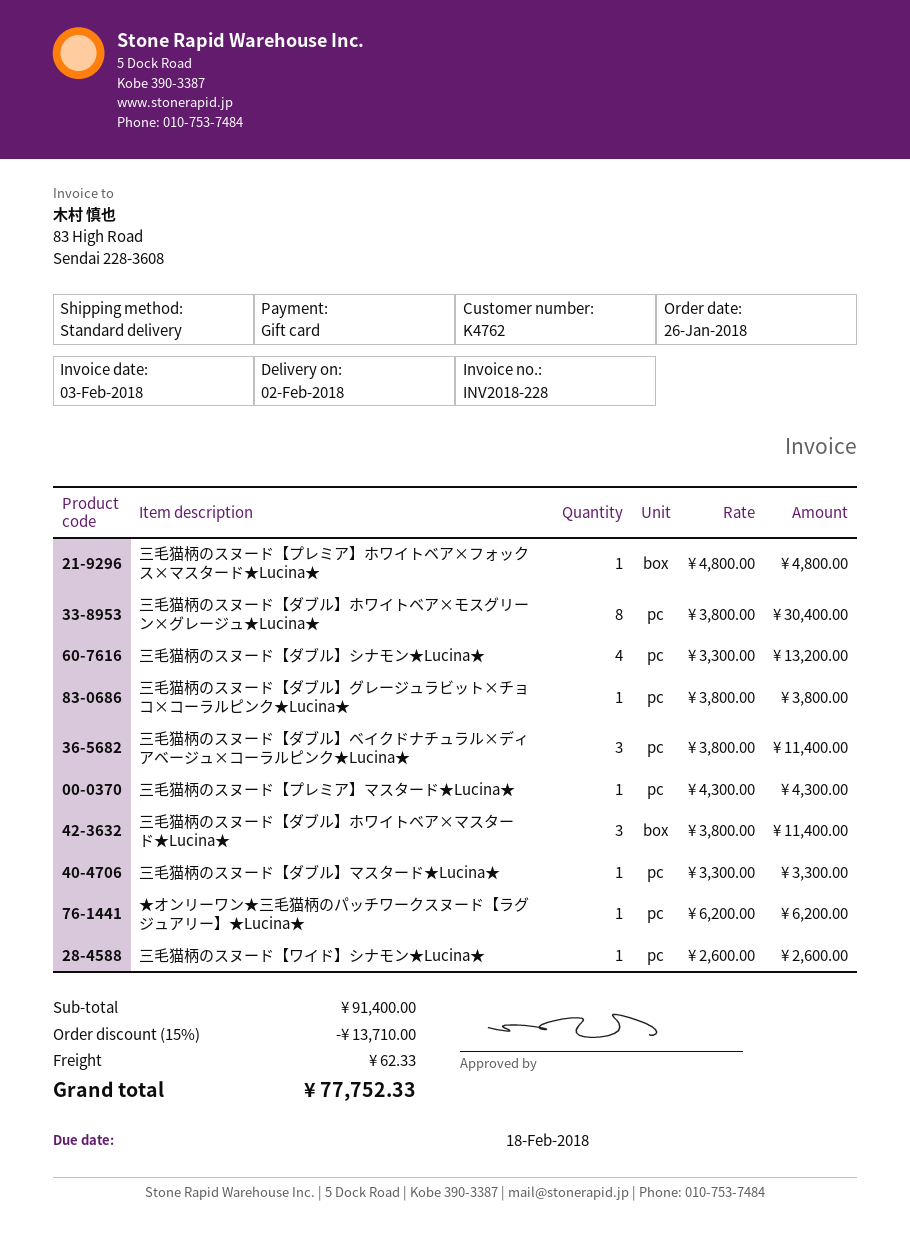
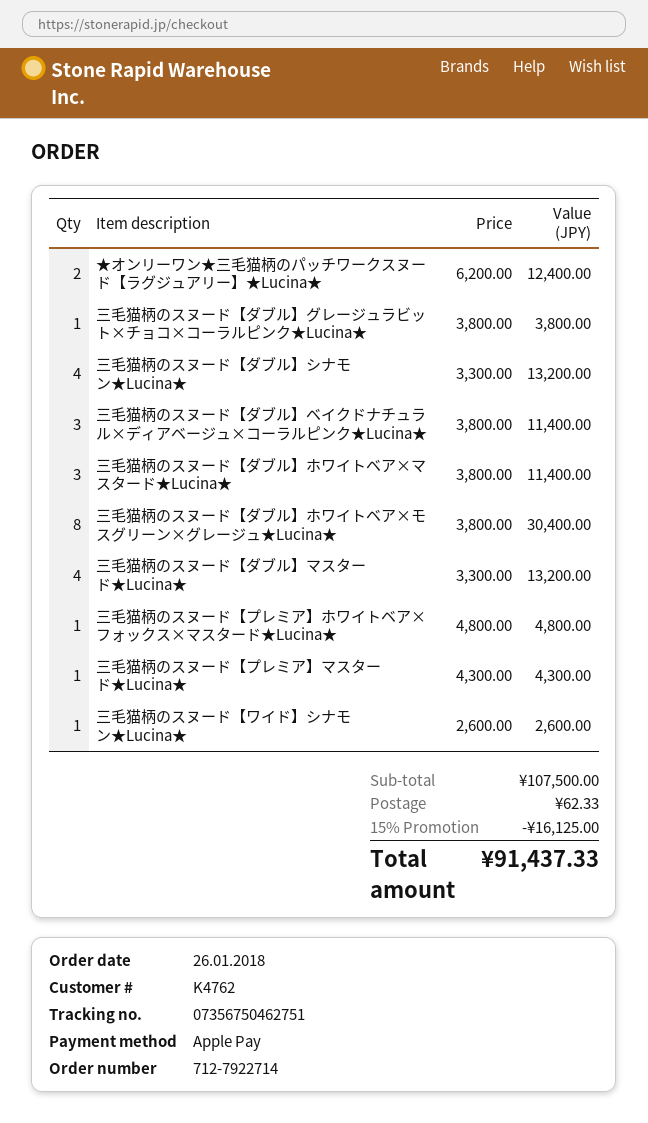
payment method: gift card -> Apple Pay
三毛猫柄のスヌード【ダブル】マスタード★Lucina★: 1 x 3300.00 = 3300.00 -> 4 x 3300.00 = 13200.00
★オンリーワン★三毛猫柄のパッチワークスヌード【ラグジュアリー】★Lucina★: 1 x 6200.00 = 6200.00 -> 2 x 6200.00 = 12400.00
subtotal: 91400.00 -> 107500.00
discount: 15% = 13710.00 -> 15% = 16125.00
total: 77752.33 -> 91437.33

